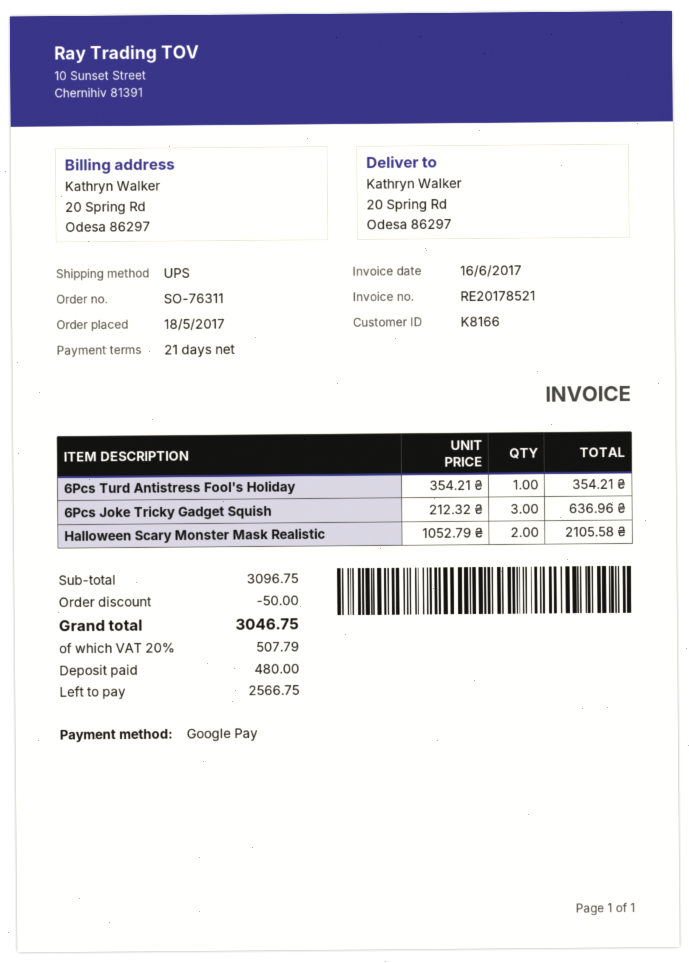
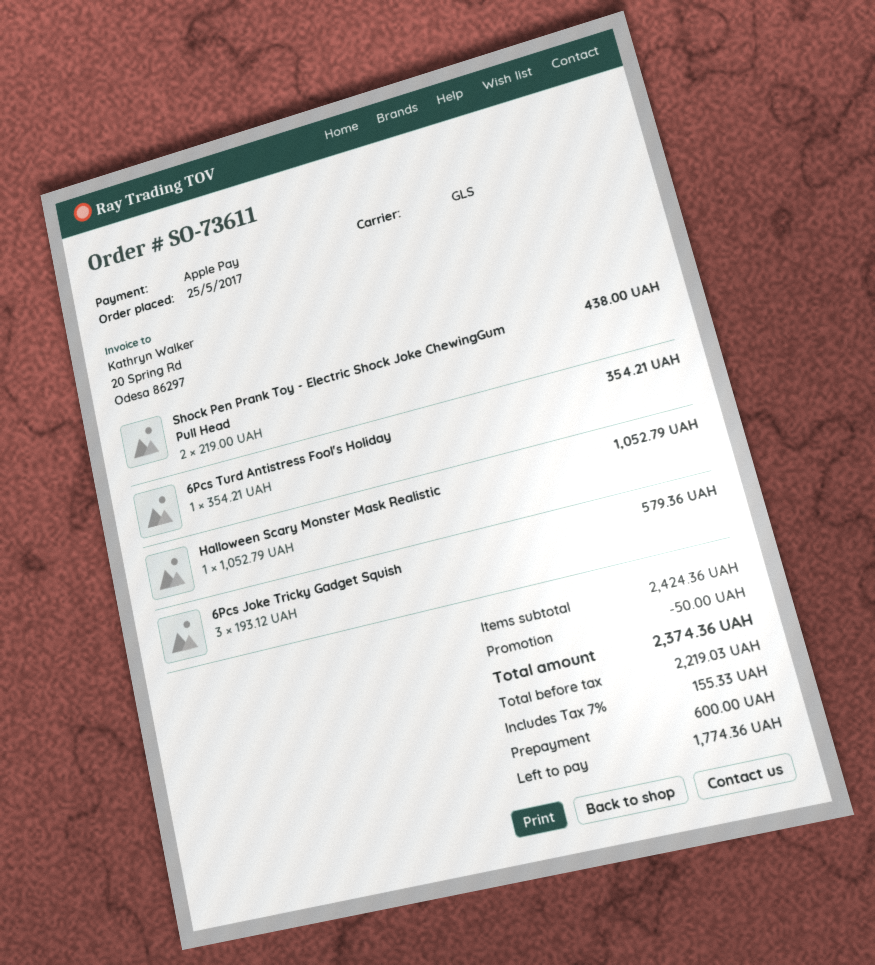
order number: SO-76311 -> SO-73611
order date: 2017-05-18 -> 2017-05-25
payment method: Google Pay -> Apple Pay
shipping method: UPS -> GLS
6Pcs Joke Tricky Gadget Squish: 3 x 212.32 = 636.96 -> 3 x 193.12 = 579.36
Halloween Scary Monster Mask Realistic: 2 x 1052.79 = 2105.58 -> 1 x 1052.79 = 1052.79
Shock Pen Prank Toy - Electric Shock Joke ChewingGum Pull Head: none -> 2 x 219.00 = 438.00
subtotal: 3096.75 -> 2424.36
tax: 20% = 507.79 -> 7% = 155.33
total: 3046.75 -> 2374.36
deposit: 480.00 -> 600.00
balance: 2566.75 -> 1774.36

